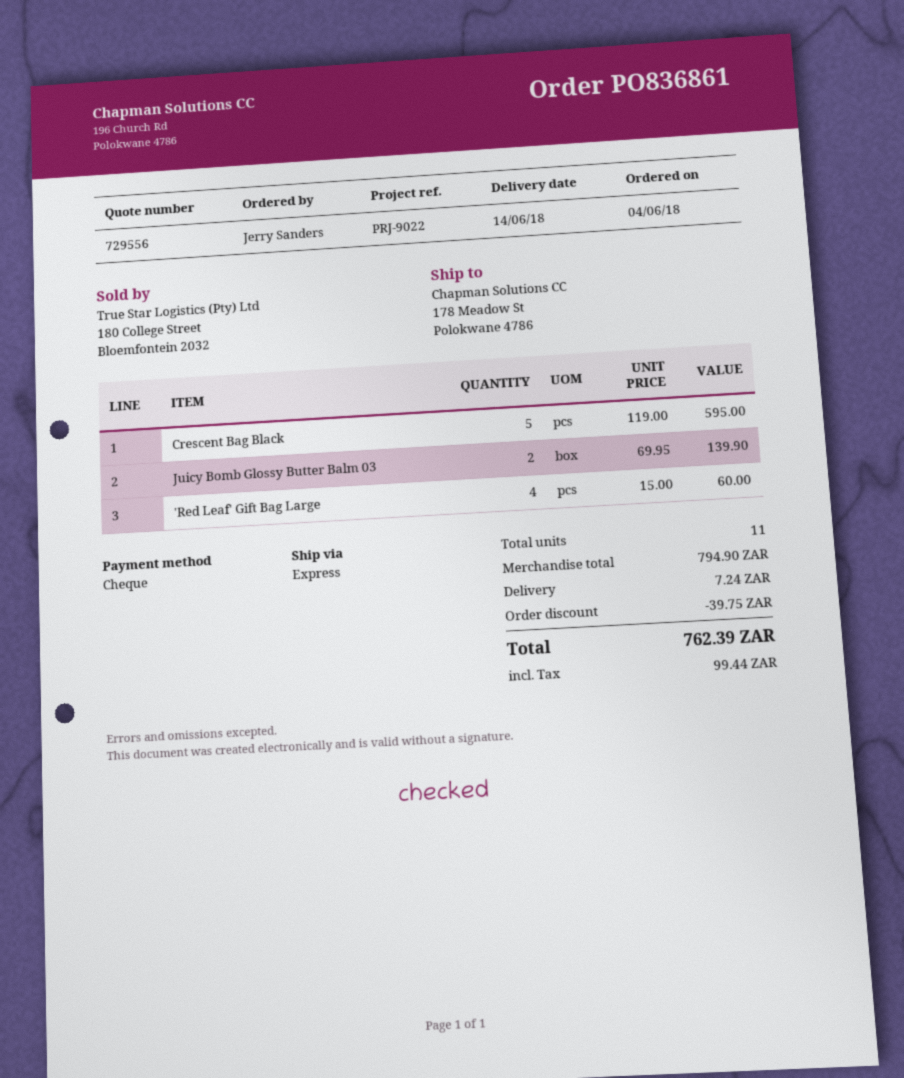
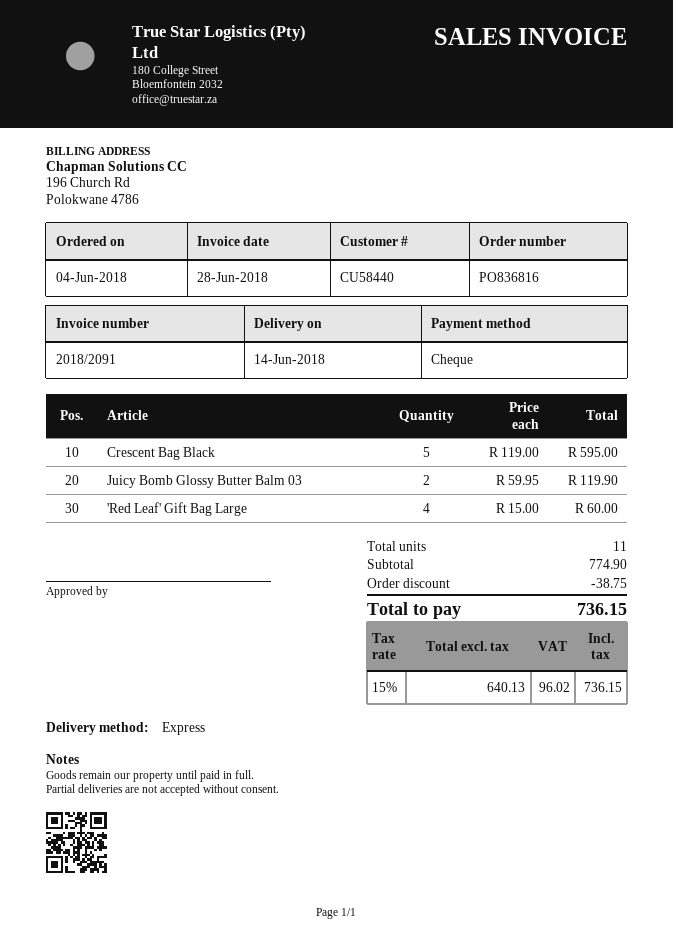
order number: PO836861 -> PO836816
Juicy Bomb Glossy Butter Balm 03: 2 x 69.95 = 139.90 -> 2 x 59.95 = 119.90
subtotal: 794.90 -> 774.90
discount: 39.75 -> 38.75
shipping: 7.24 -> none
tax: 99.44 -> 96.02
total: 762.39 -> 736.15

